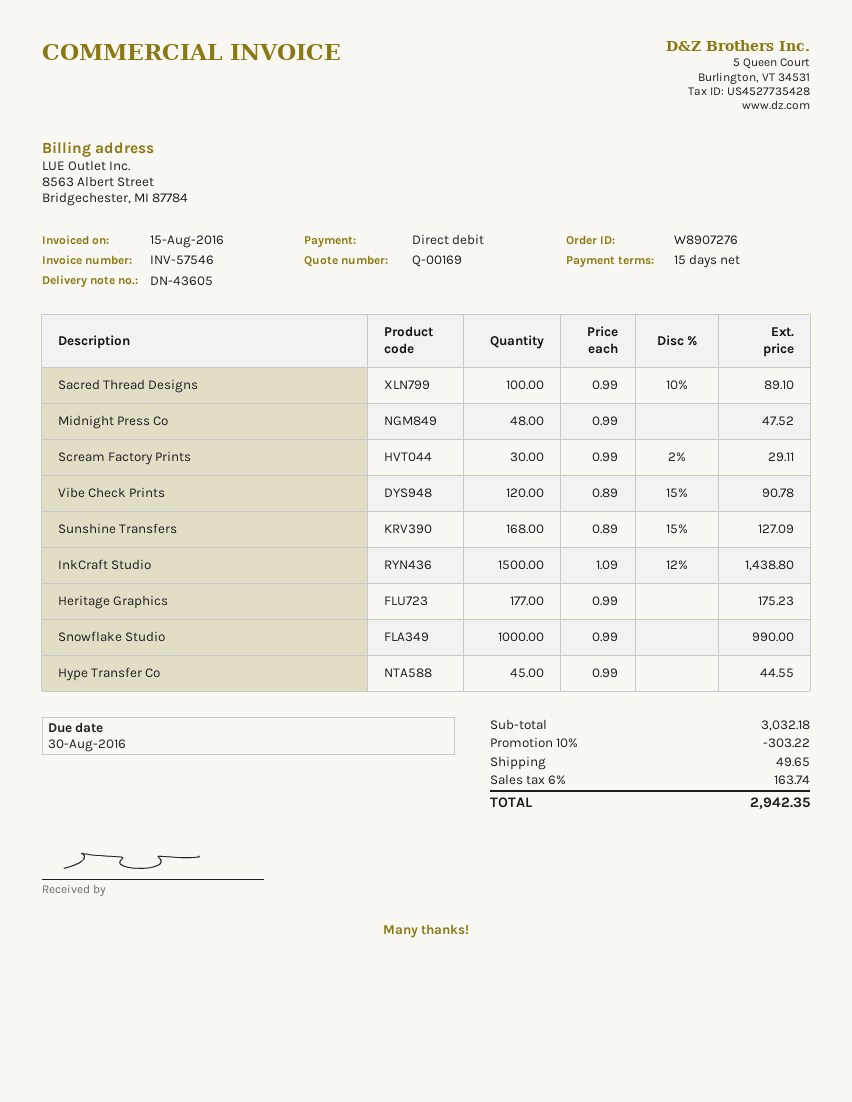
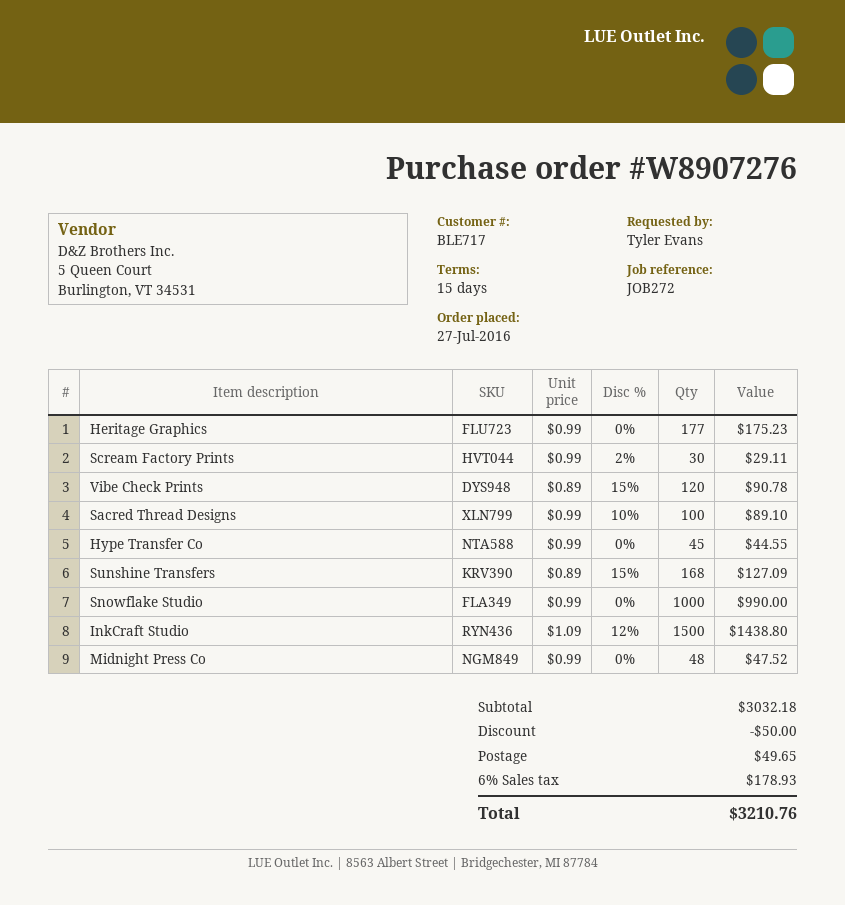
discount: 303.22 -> 50.00
tax: 6% = 163.74 -> 6% = 178.93
total: 2942.35 -> 3210.76

